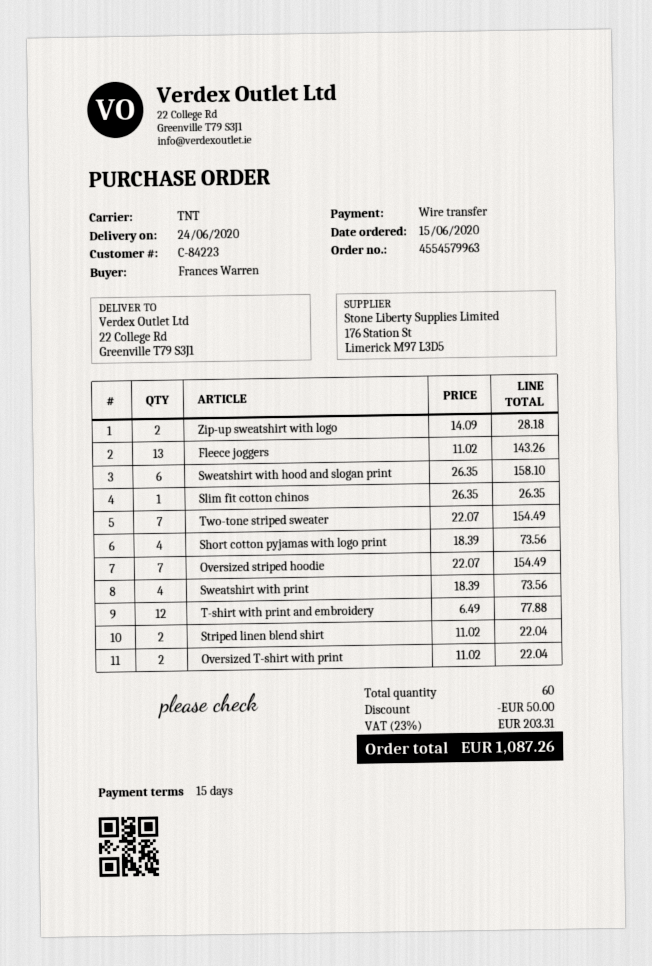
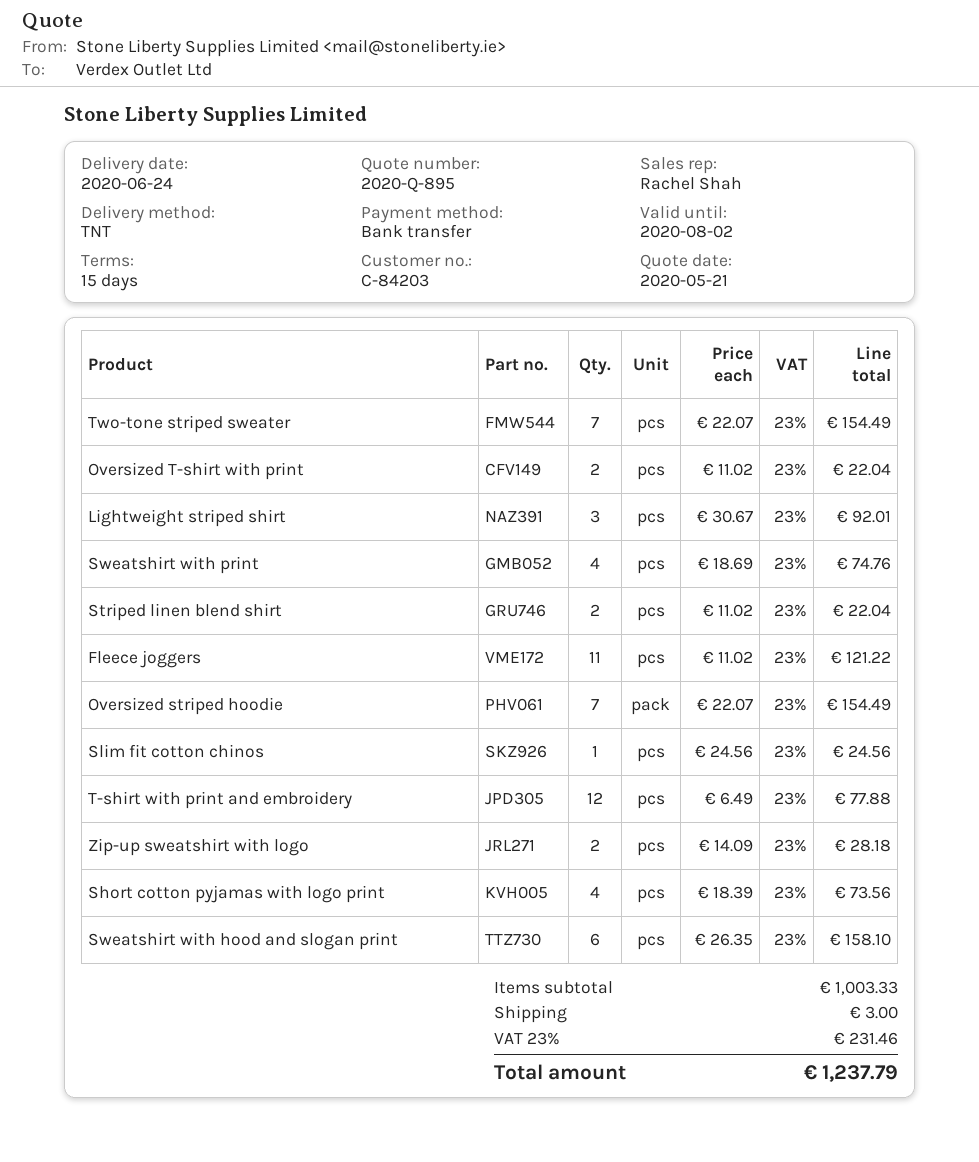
customer number: C-84223 -> C-84203
Fleece joggers: 13 x 11.02 = 143.26 -> 11 x 11.02 = 121.22
Slim fit cotton chinos: 1 x 26.35 = 26.35 -> 1 x 24.56 = 24.56
Sweatshirt with print: 4 x 18.39 = 73.56 -> 4 x 18.69 = 74.76
Lightweight striped shirt: none -> 3 x 30.67 = 92.01
discount: 50.00 -> none
shipping: none -> 3.00
tax: 23% = 203.31 -> 23% = 231.46
total: 1087.26 -> 1237.79

